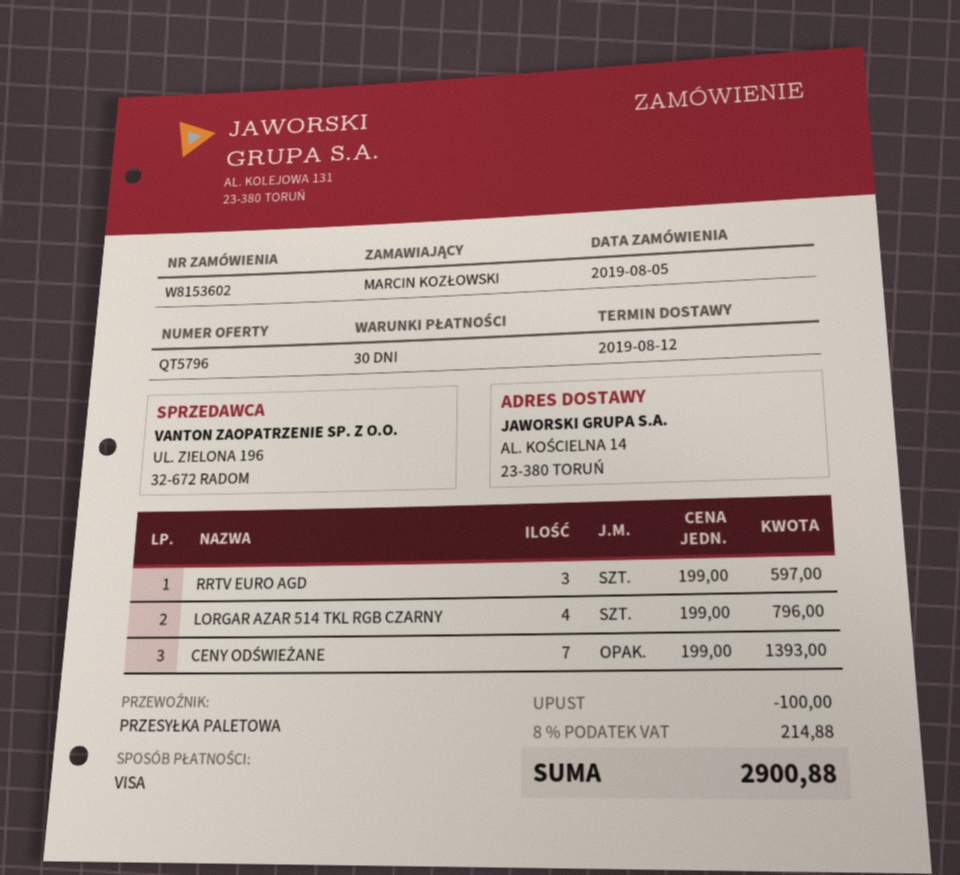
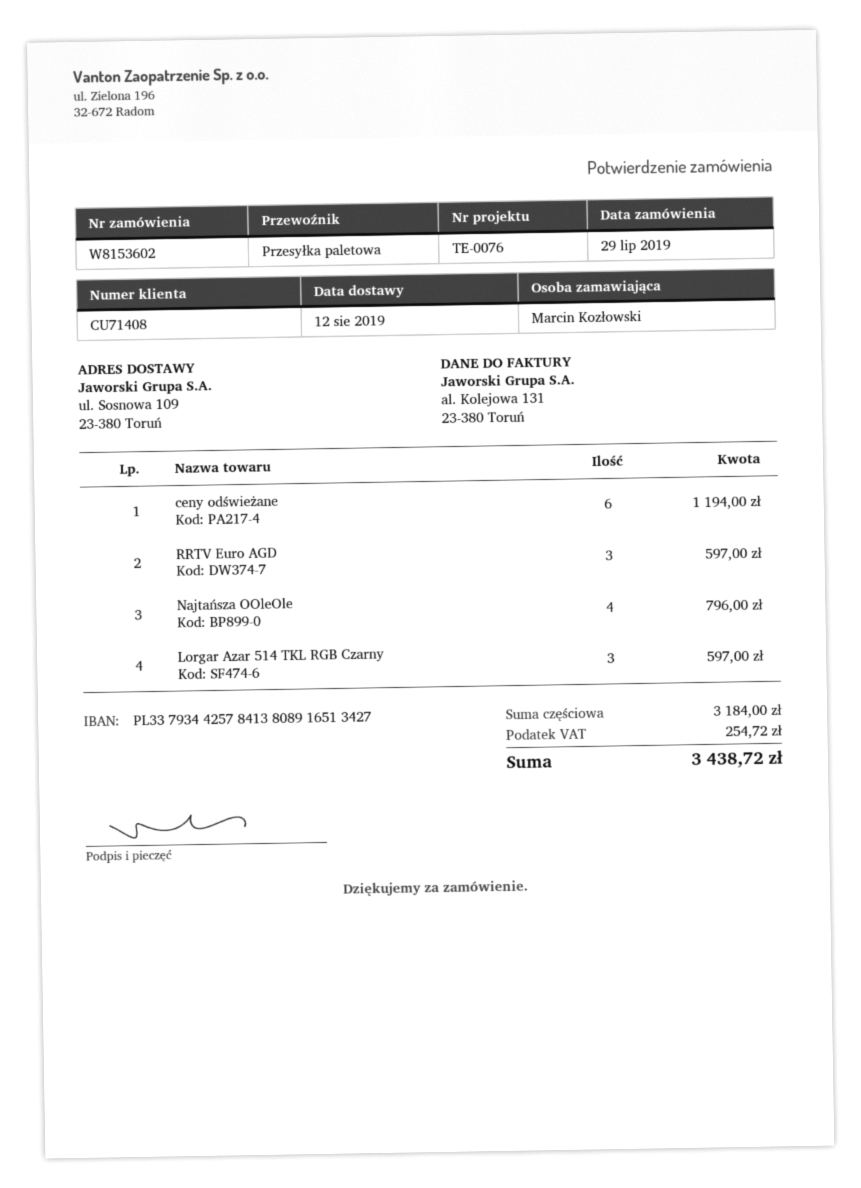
order date: 2019-08-05 -> 2019-07-29
ship to: AL. KOŚCIELNA 14, 23-380 TORUŃ -> ul. Sosnowa 109, 23-380 Toruń
LORGAR AZAR 514 TKL RGB CZARNY: 4 for 796.00 -> 3 for 597.00
CENY ODŚWIEŻANE: 7 for 1393.00 -> 6 for 1194.00
Najtańsza OOleOle: none -> 4 for 796.00
discount: 100.00 -> none
tax: 214.88 -> 254.72
total: 2900.88 -> 3438.72

